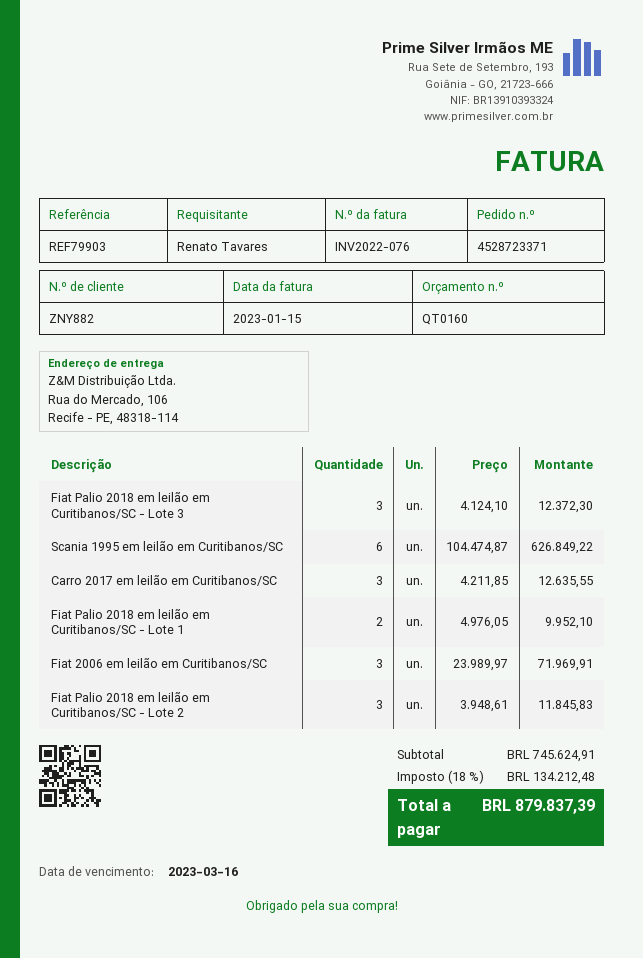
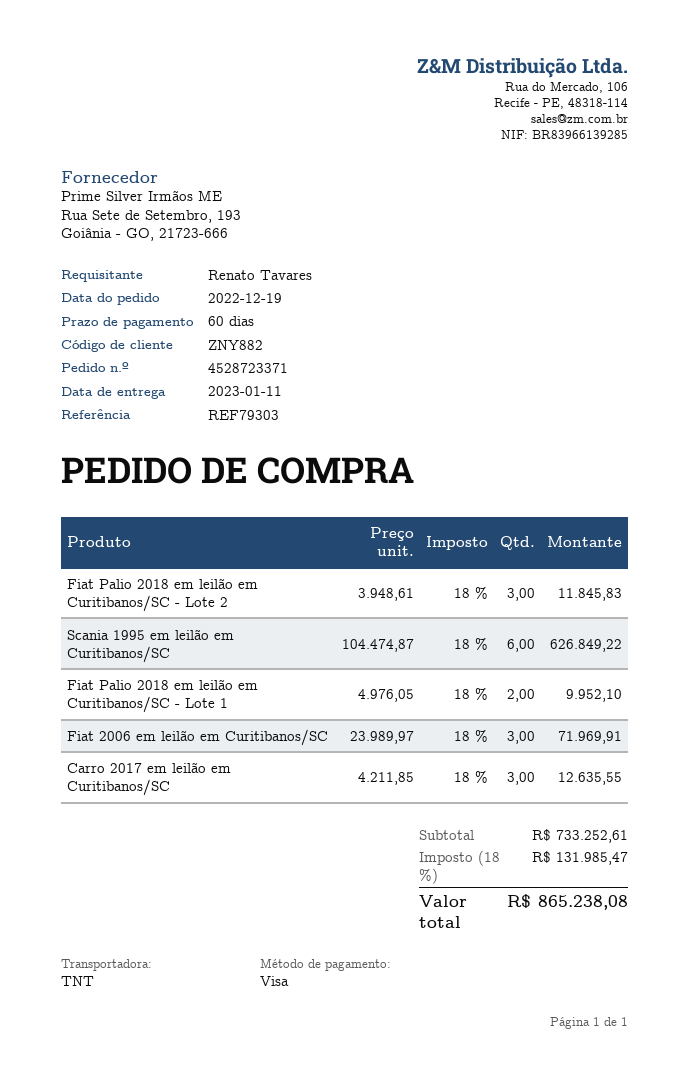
reference: REF79903 -> REF79303
Fiat Palio 2018 em leilão em Curitibanos/SC - Lote 3: 3 x 4124.10 = 12372.30 -> none
subtotal: 745624.91 -> 733252.61
tax: 18% = 134212.48 -> 18% = 131985.47
total: 879837.39 -> 865238.08

